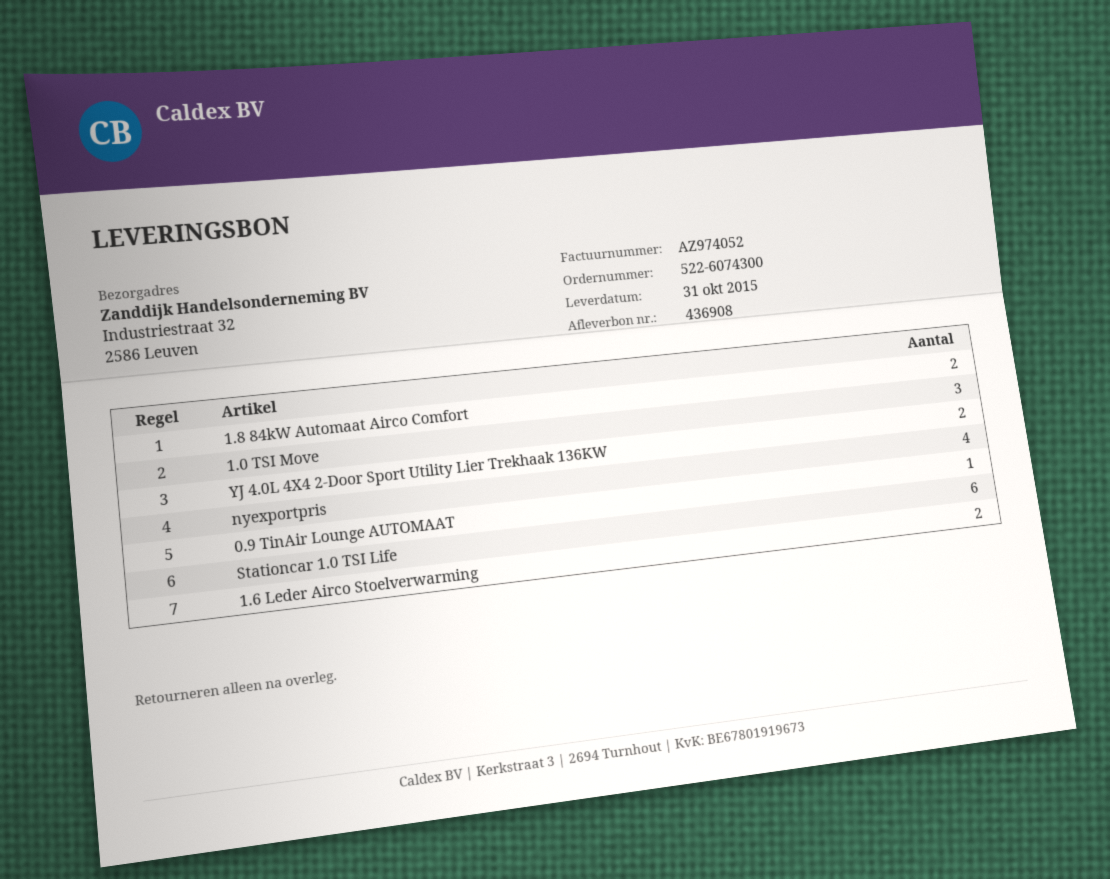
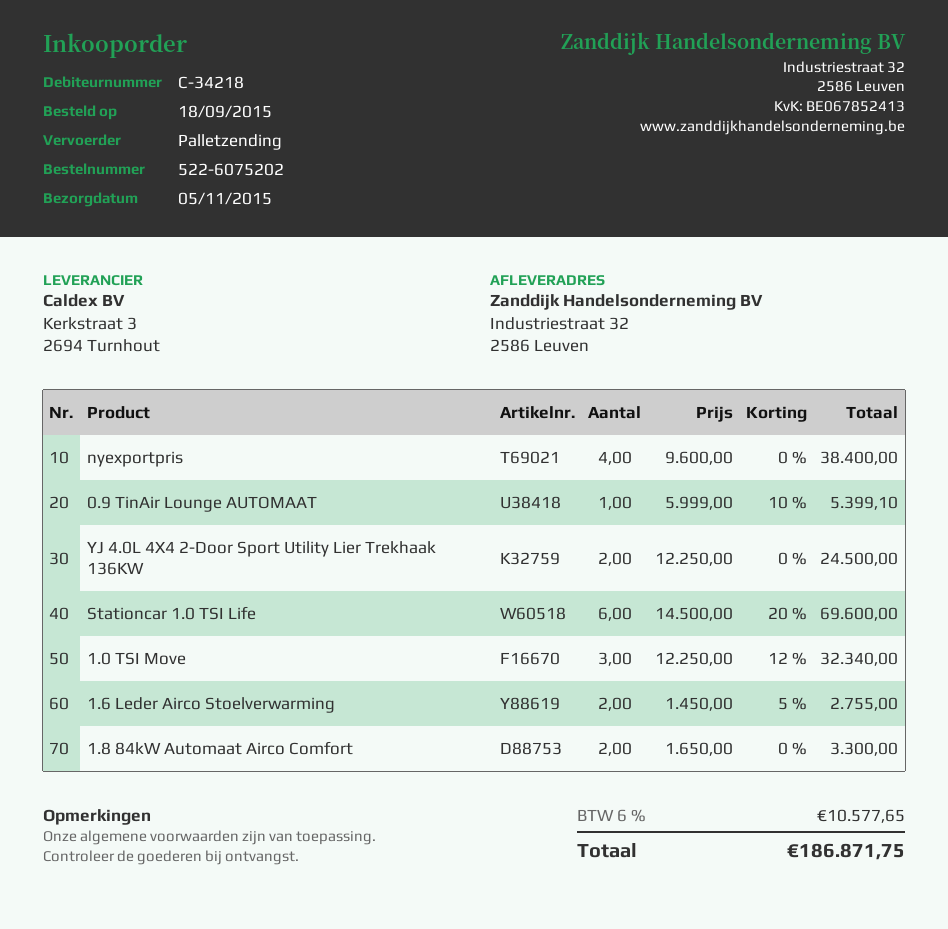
order number: 522-6074300 -> 522-6075202
delivery date: 2015-10-31 -> 2015-11-05

